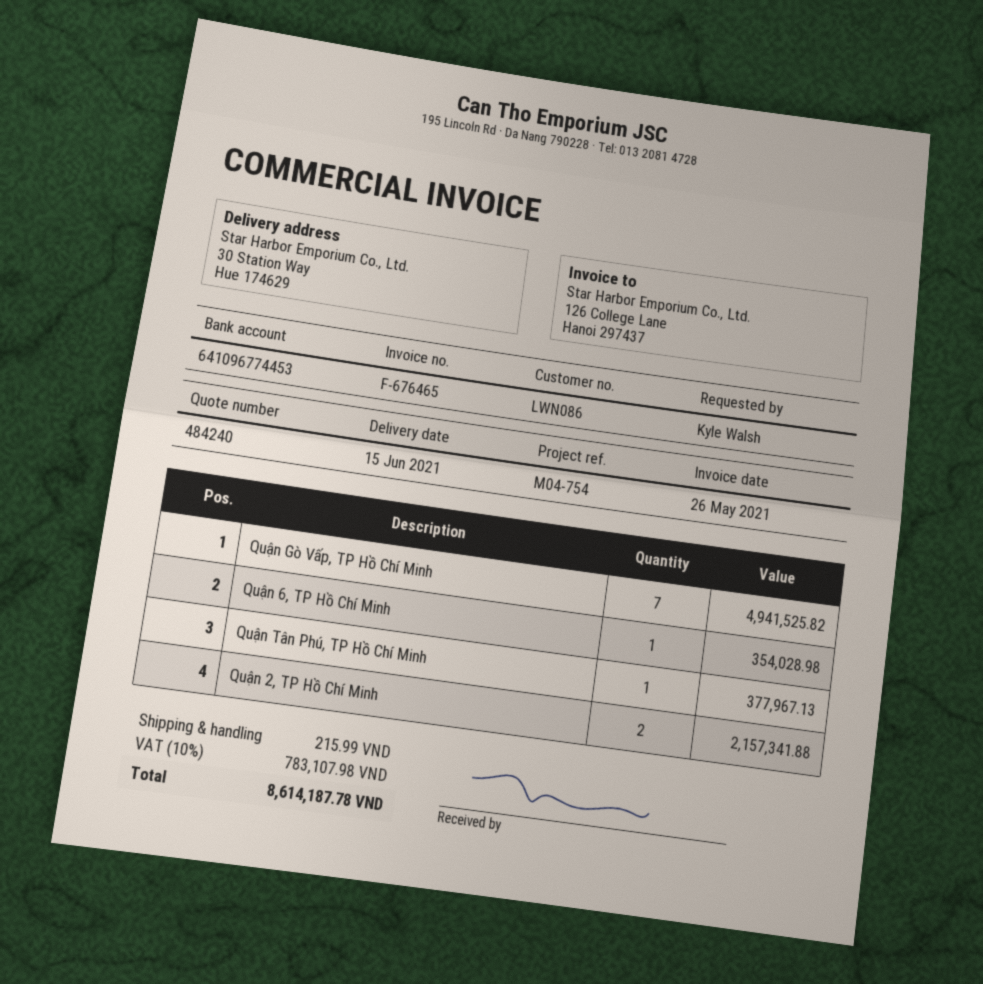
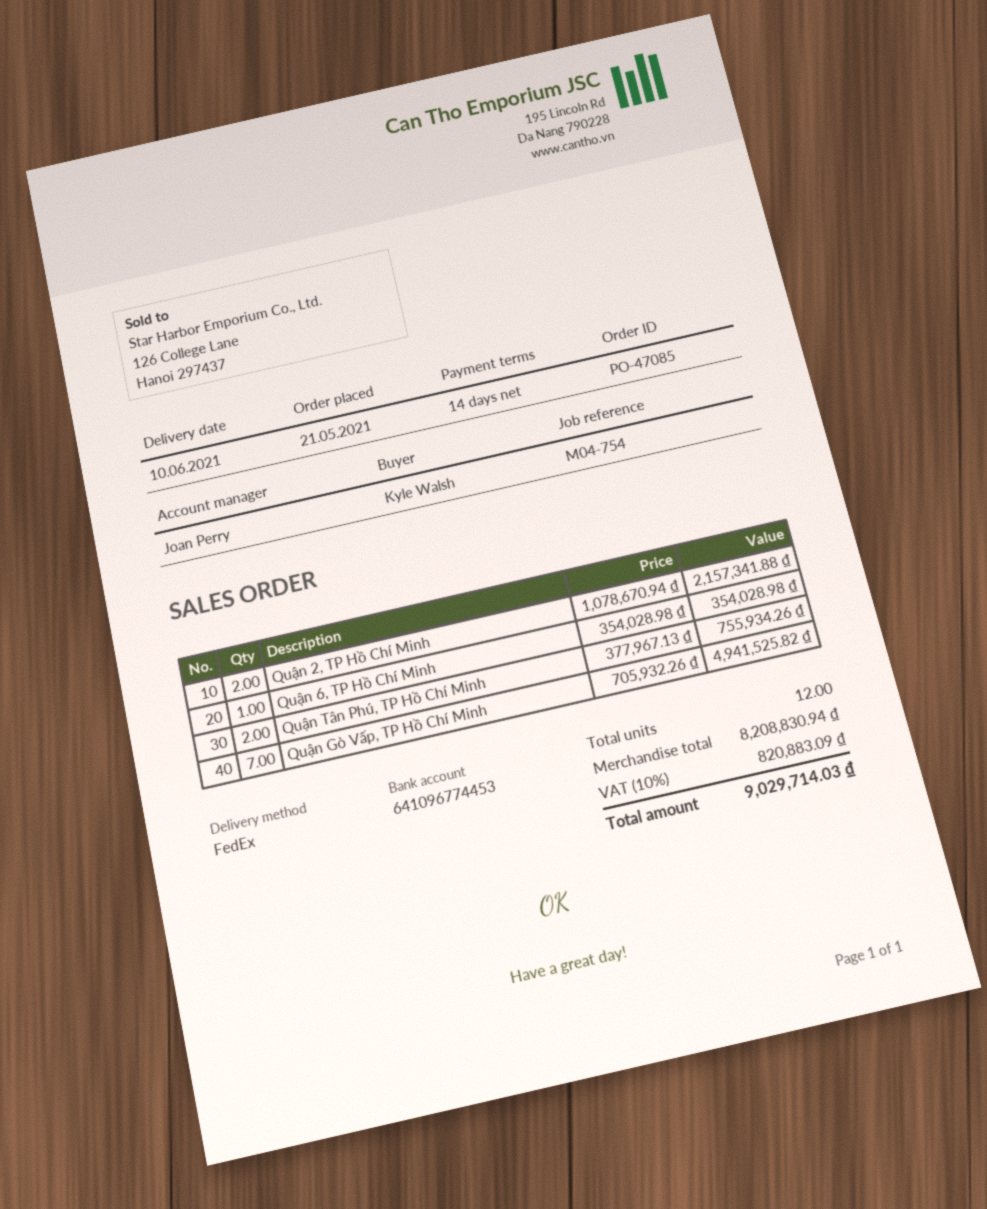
delivery date: 2021-06-15 -> 2021-06-10
Quận Tân Phú, TP Hồ Chí Minh: 1 for 377967.13 -> 2 for 755934.26
shipping: 215.99 -> none
tax: 10% = 783107.98 -> 10% = 820883.09
total: 8614187.78 -> 9029714.03

